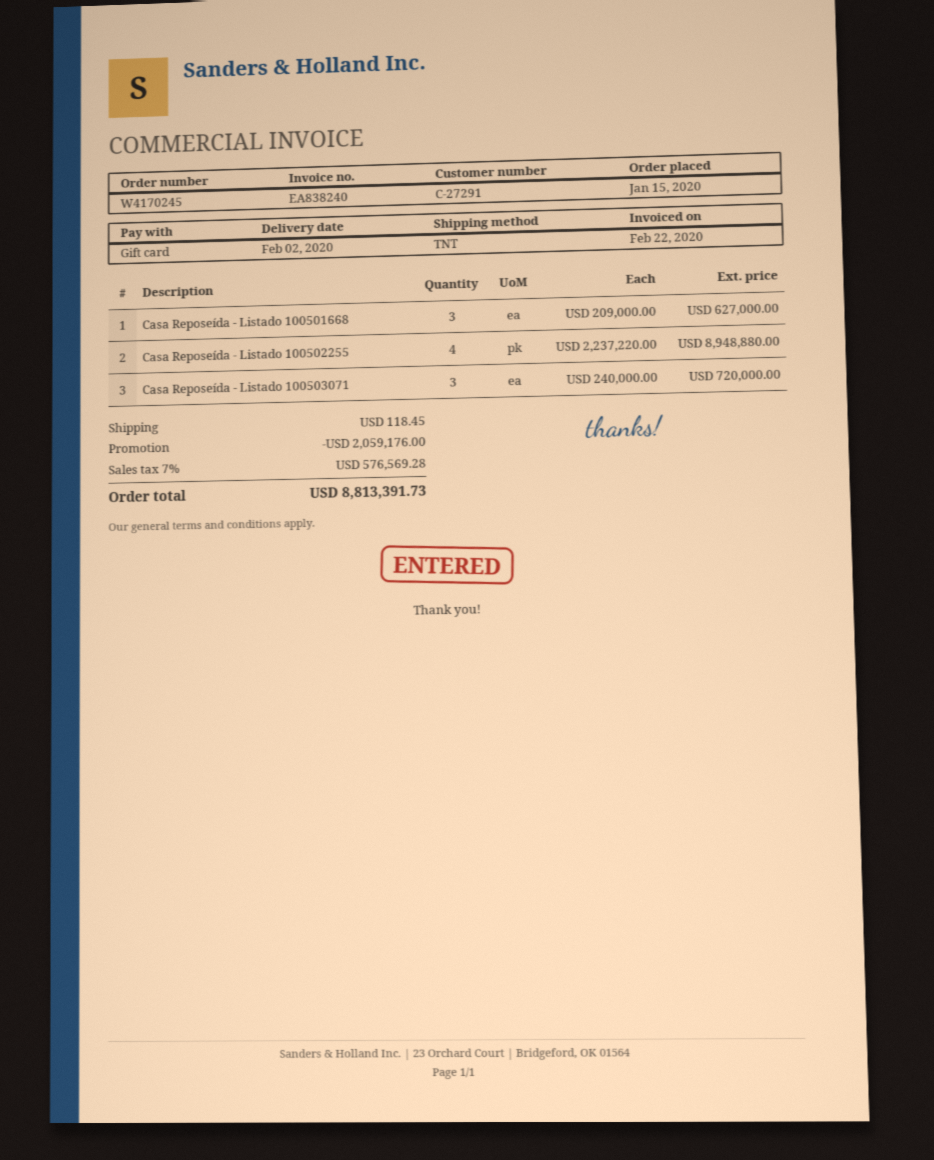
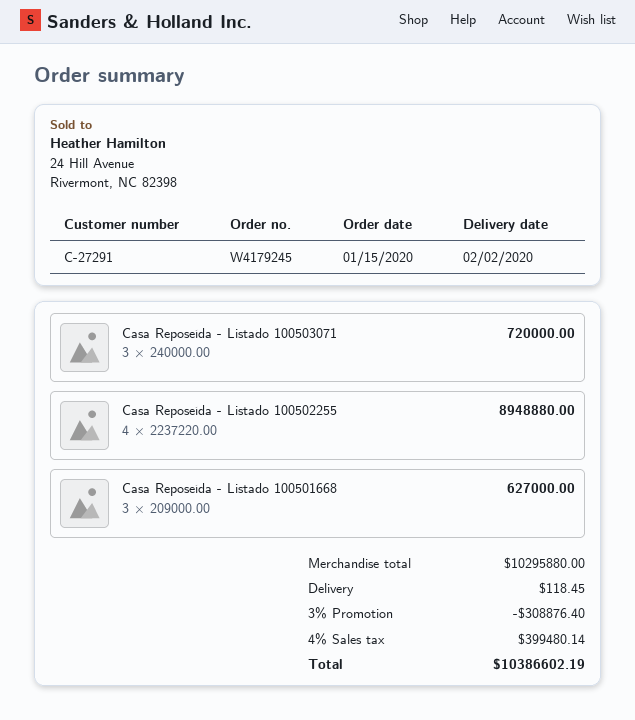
order number: W4170245 -> W4179245
discount: 2059176.00 -> 308876.40
tax: 7% = 576569.28 -> 4% = 399480.14
total: 8813391.73 -> 10386602.19

